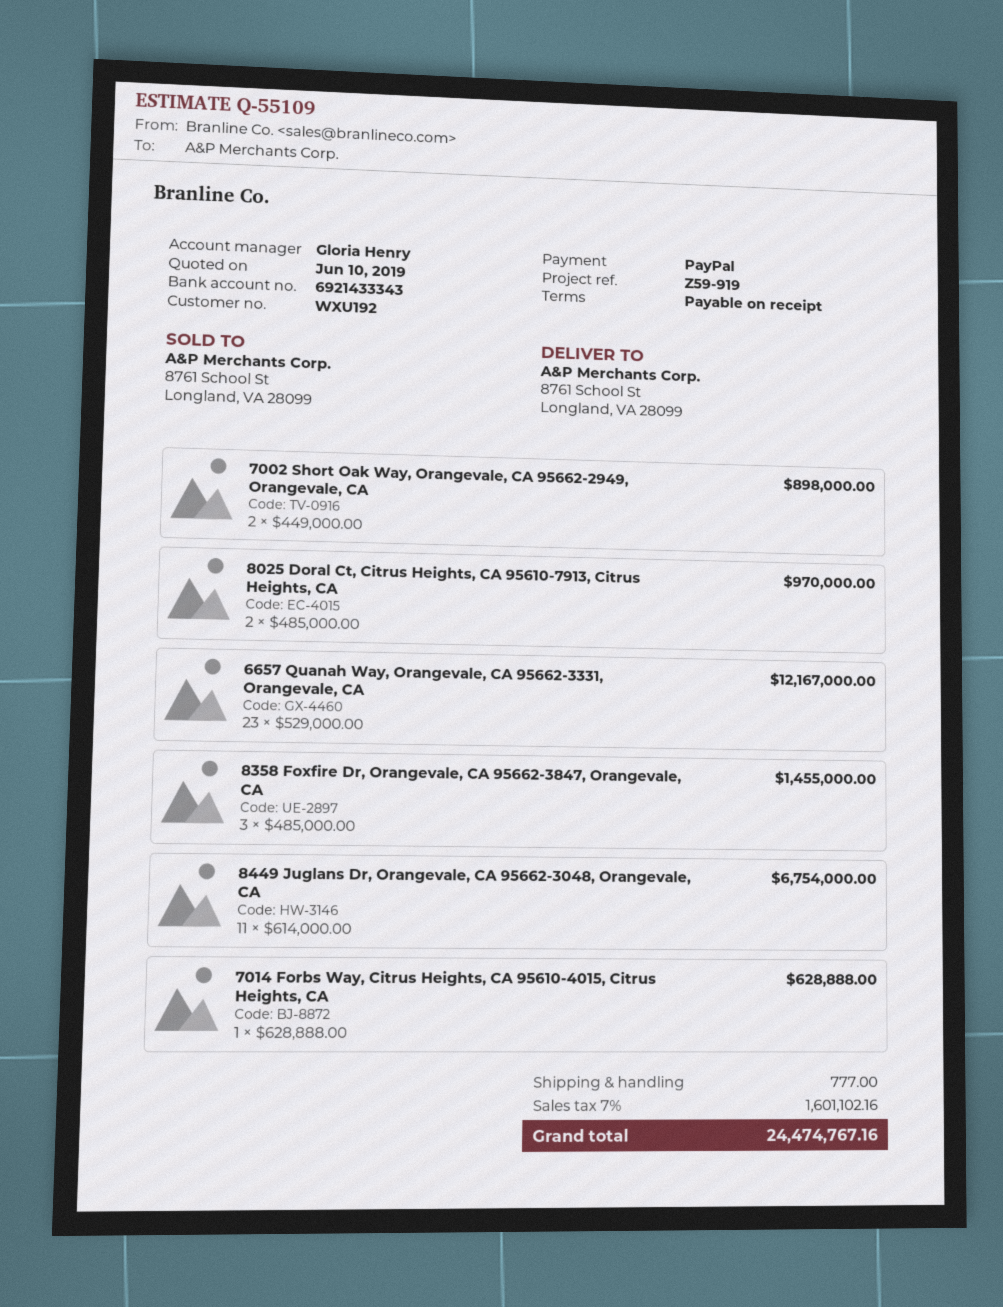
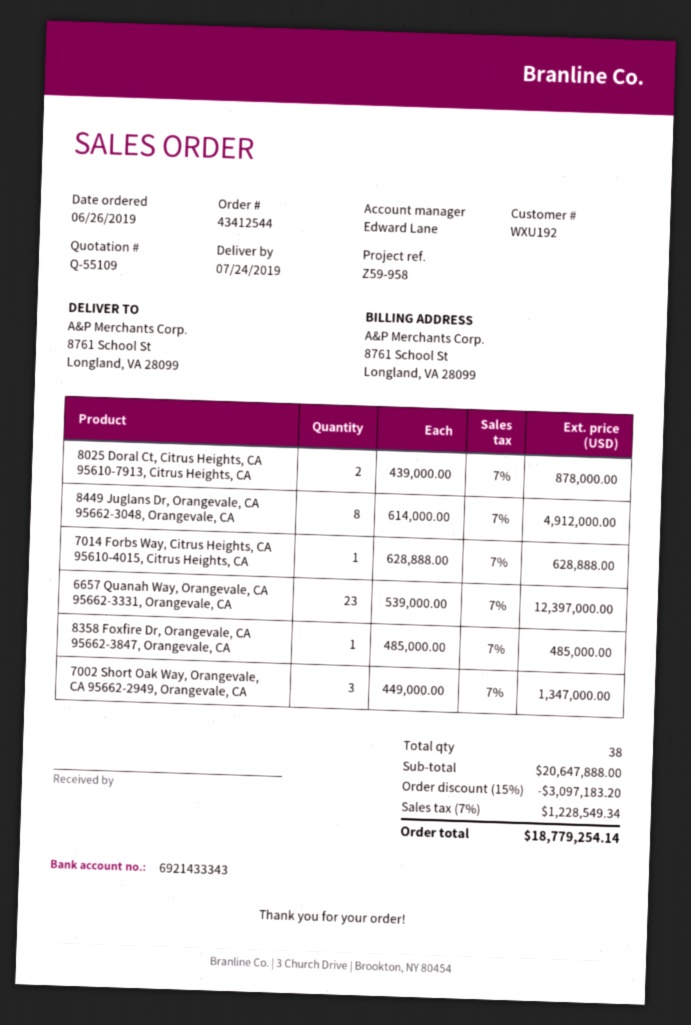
reference: Z59-919 -> Z59-958
sales rep: Gloria Henry -> Edward Lane
7002 Short Oak Way, Orangevale, CA 95662-2949, Orangevale, CA: 2 x 449000.00 = 898000.00 -> 3 x 449000.00 = 1347000.00
8025 Doral Ct, Citrus Heights, CA 95610-7913, Citrus Heights, CA: 2 x 485000.00 = 970000.00 -> 2 x 439000.00 = 878000.00
6657 Quanah Way, Orangevale, CA 95662-3331, Orangevale, CA: 23 x 529000.00 = 12167000.00 -> 23 x 539000.00 = 12397000.00
8358 Foxfire Dr, Orangevale, CA 95662-3847, Orangevale, CA: 3 x 485000.00 = 1455000.00 -> 1 x 485000.00 = 485000.00
8449 Juglans Dr, Orangevale, CA 95662-3048, Orangevale, CA: 11 x 614000.00 = 6754000.00 -> 8 x 614000.00 = 4912000.00
discount: none -> 15% = 3097183.20
shipping: 777.00 -> none
tax: 7% = 1601102.16 -> 7% = 1228549.34
total: 24474767.16 -> 18779254.14

